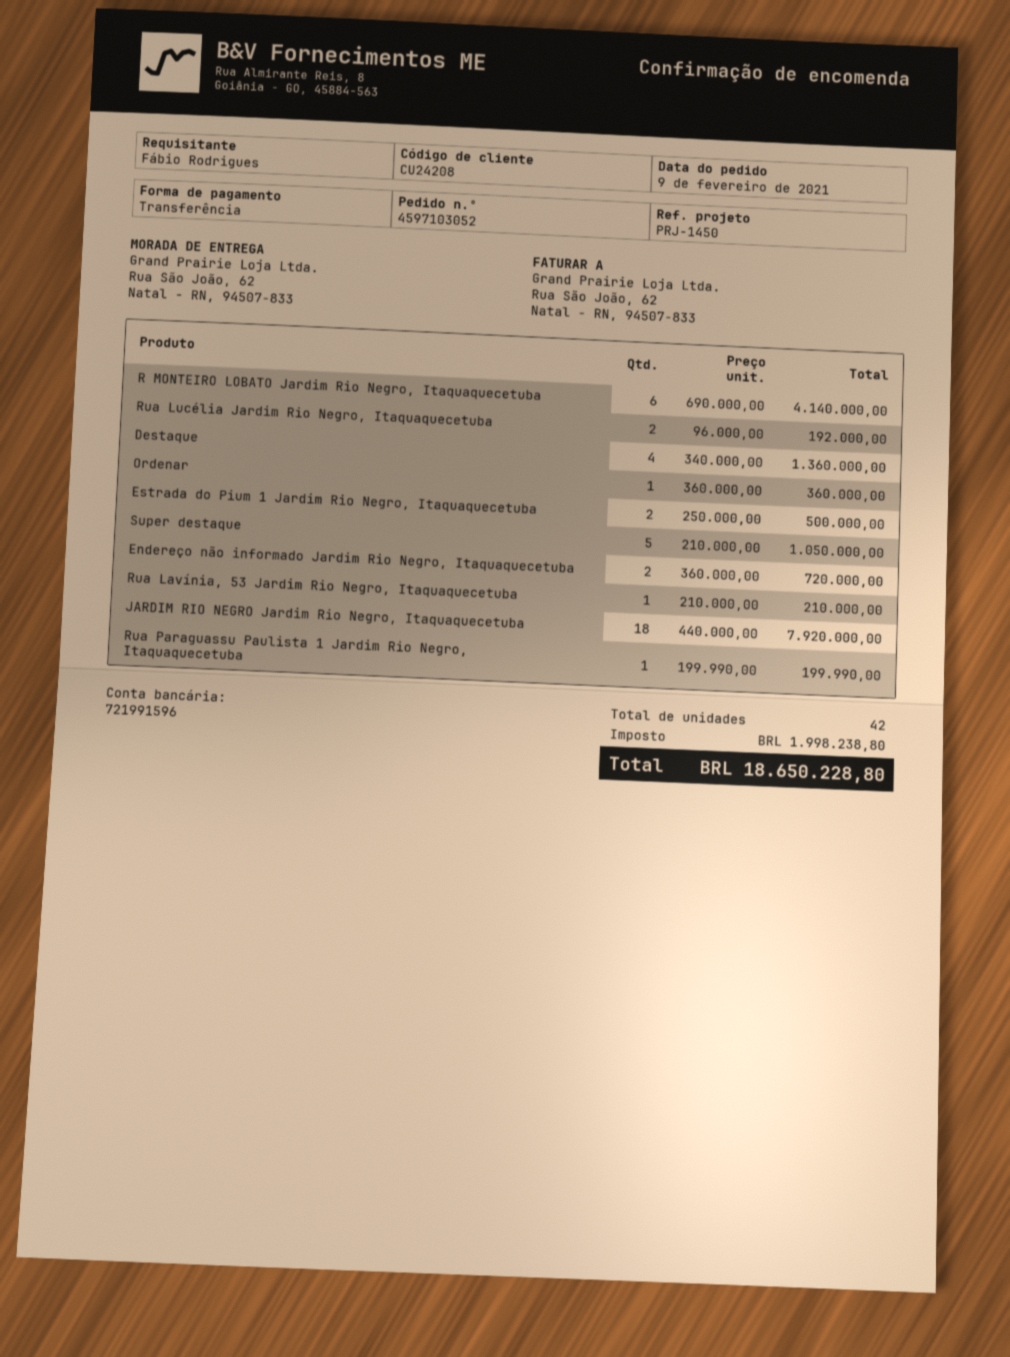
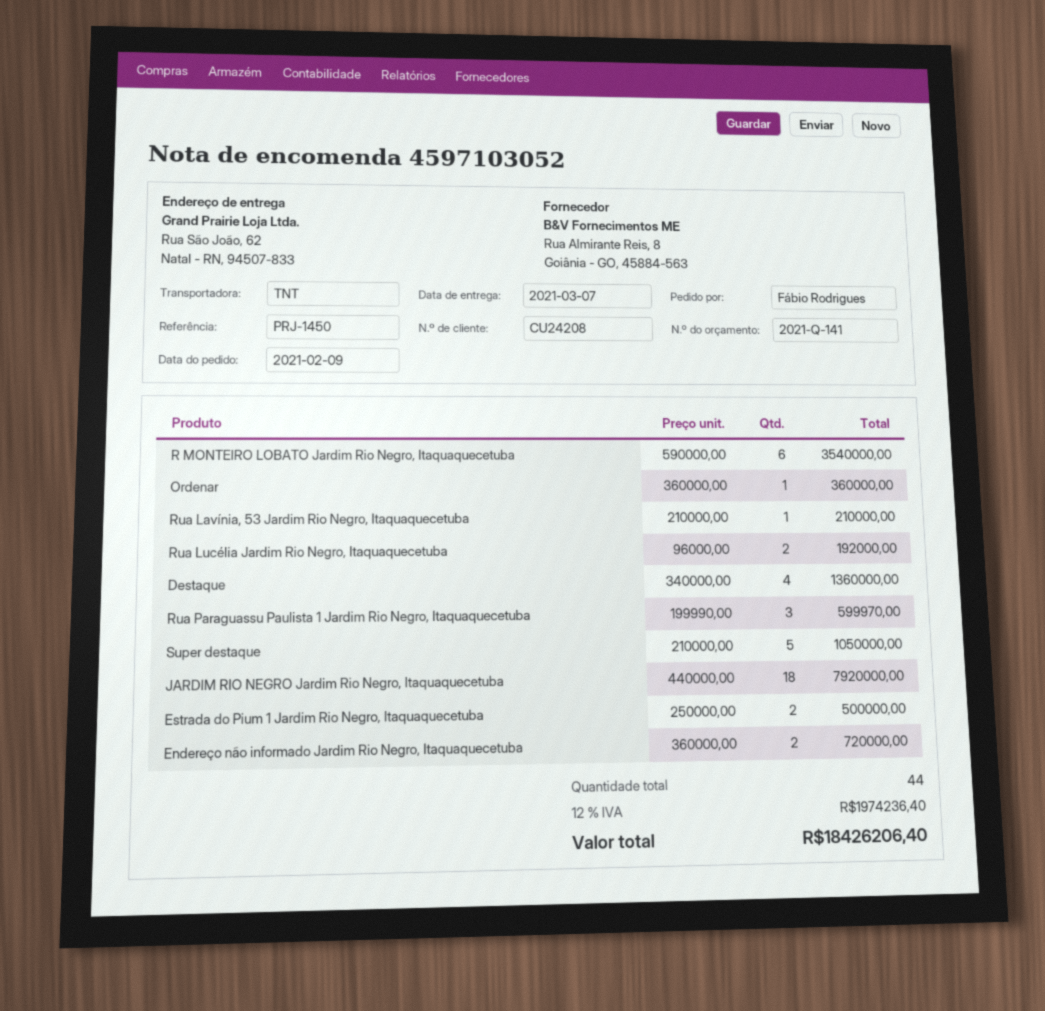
R MONTEIRO LOBATO Jardim Rio Negro, Itaquaquecetuba: 6 x 690000.00 = 4140000.00 -> 6 x 590000.00 = 3540000.00
Rua Paraguassu Paulista 1 Jardim Rio Negro, Itaquaquecetuba: 1 x 199990.00 = 199990.00 -> 3 x 199990.00 = 599970.00
total quantity: 42 -> 44
tax: 1998238.80 -> 1974236.40
total: 18650228.80 -> 18426206.40

